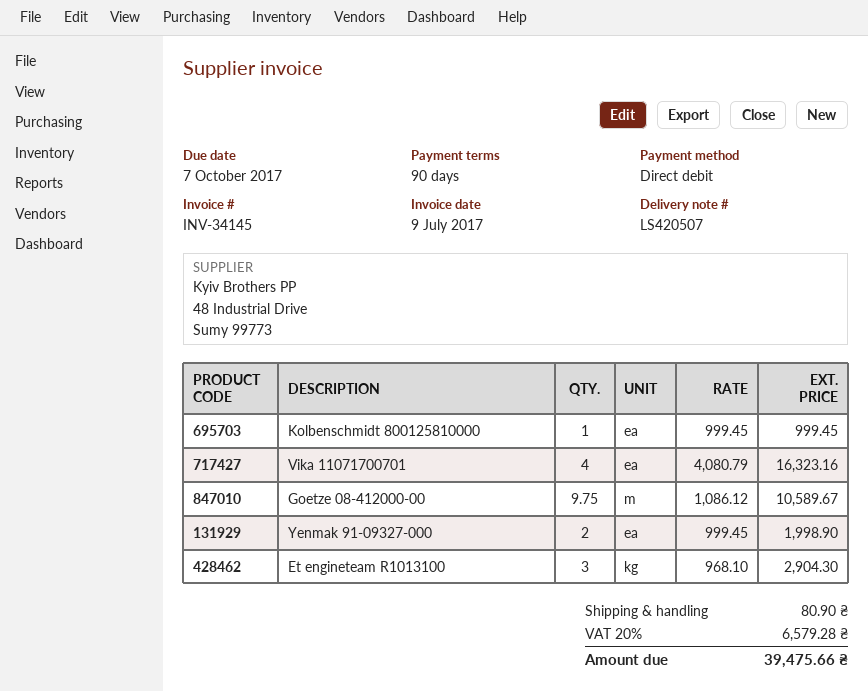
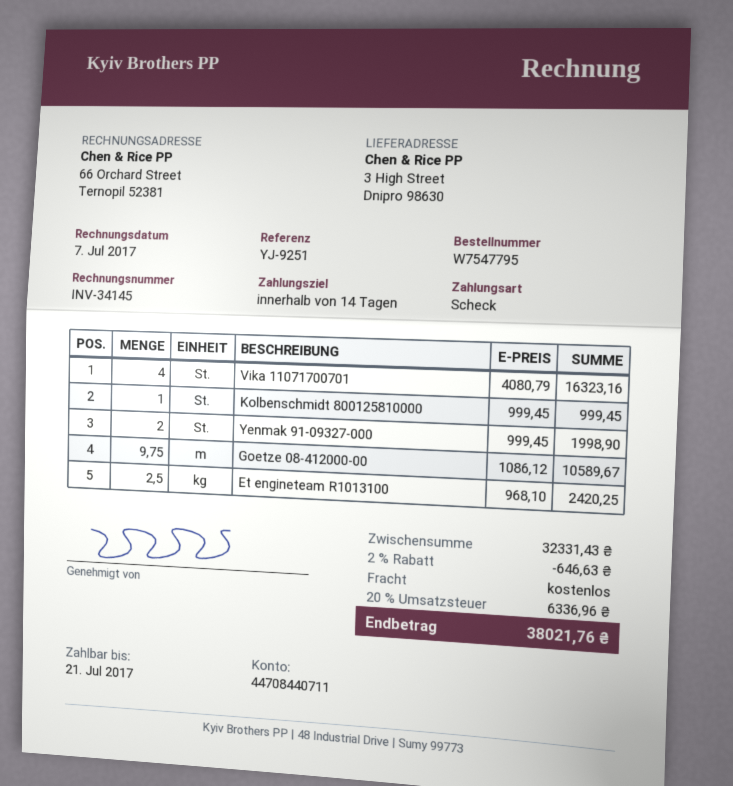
invoice date: 2017-07-09 -> 2017-07-07
payment terms: 90 days -> 14 days
due date: 2017-10-07 -> 2017-07-21
payment method: direct debit -> cheque
Et engineteam R1013100: 3 x 968.10 = 2904.30 -> 2.5 x 968.10 = 2420.25
discount: none -> 2% = 646.63
shipping: 80.90 -> 0.00
tax: 20% = 6579.28 -> 20% = 6336.96
total: 39475.66 -> 38021.76

